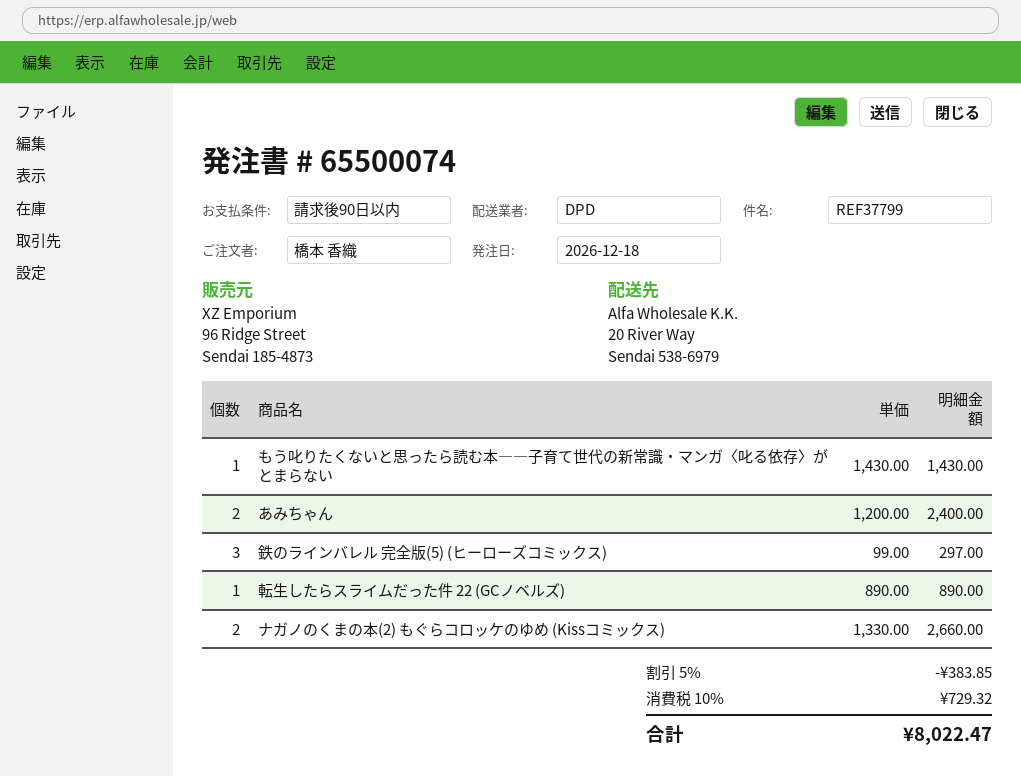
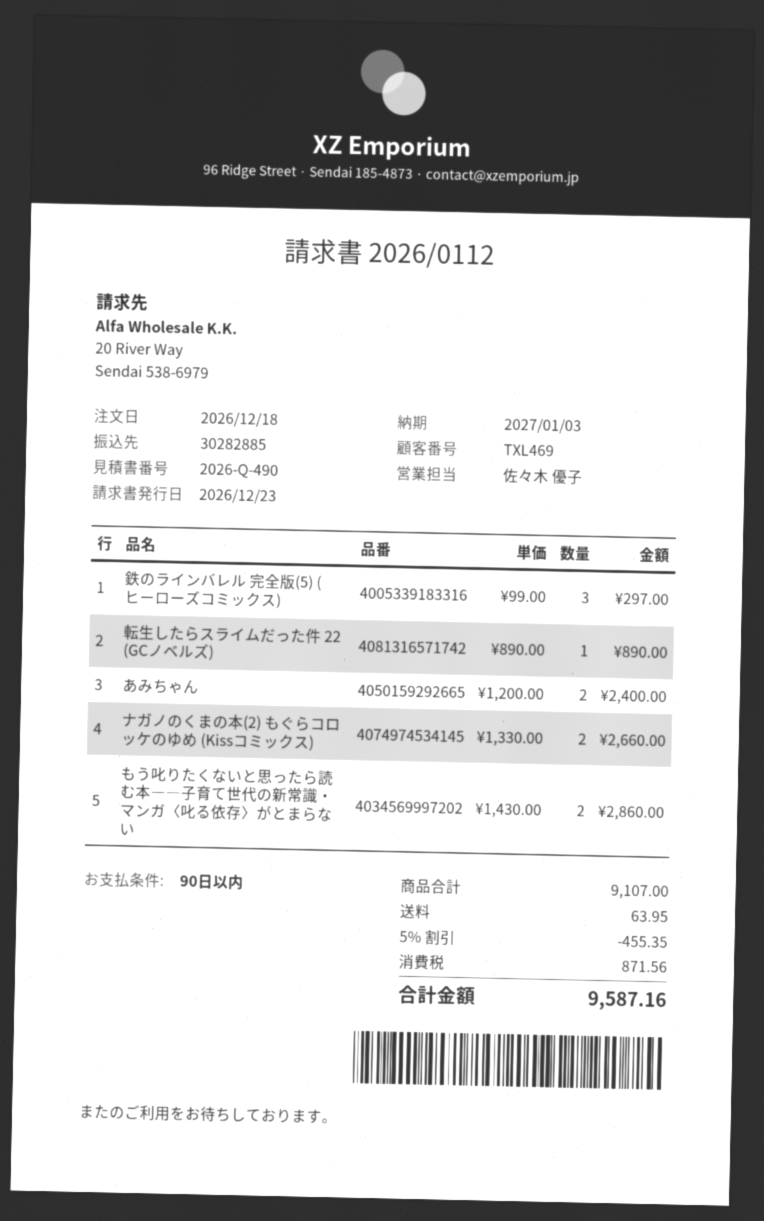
もう叱りたくないと思ったら読む本――子育て世代の新常識・マンガ〈叱る依存〉がとまらない: 1 x 1430.00 = 1430.00 -> 2 x 1430.00 = 2860.00
discount: 5% = 383.85 -> 5% = 455.35
shipping: none -> 63.95
tax: 729.32 -> 871.56
total: 8022.47 -> 9587.16

